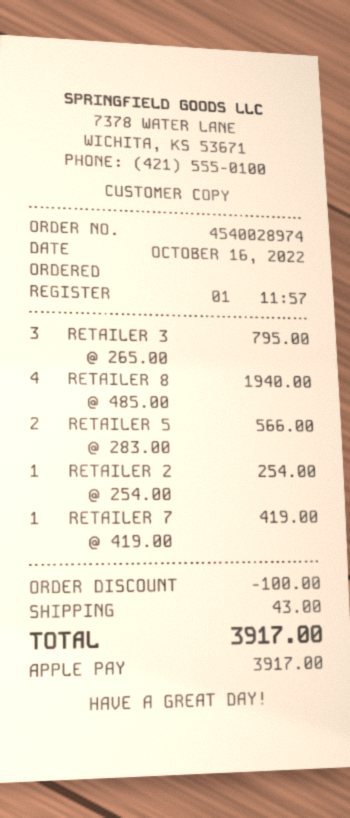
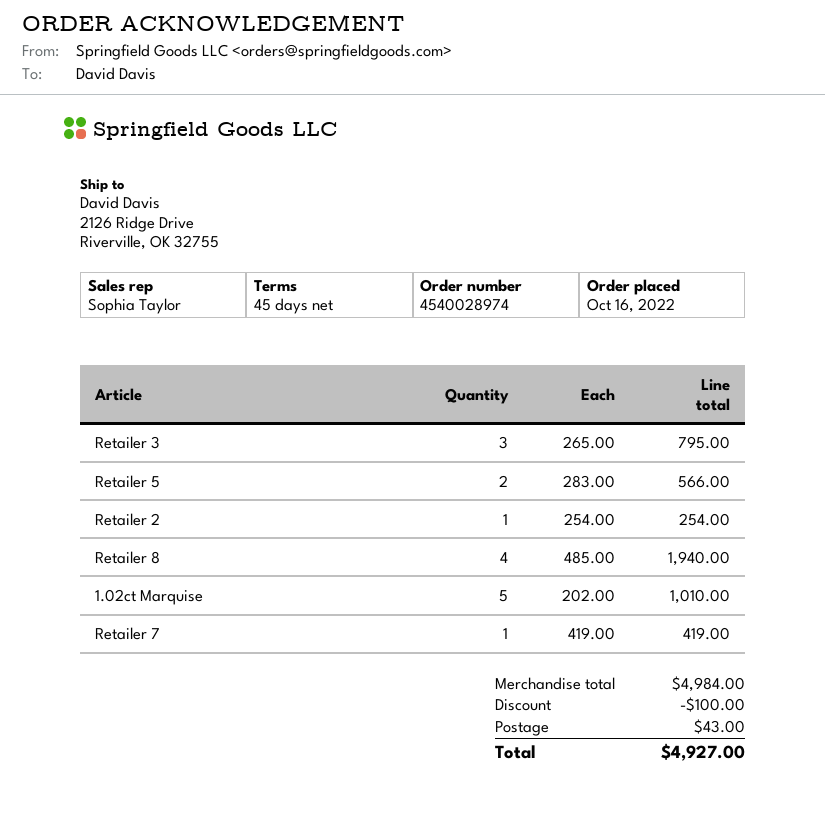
1.02ct Marquise: none -> 5 x 202.00 = 1010.00
total: 3917.00 -> 4927.00

